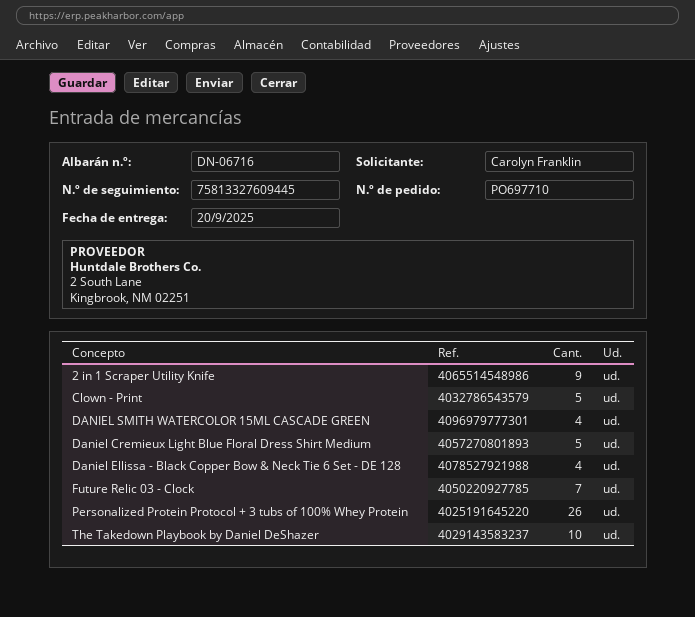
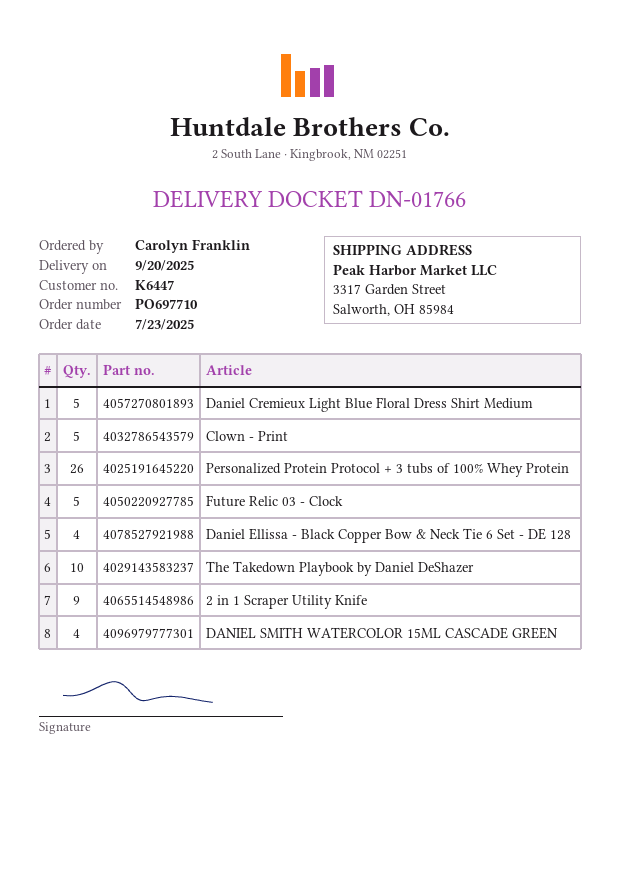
delivery note number: DN-06716 -> DN-01766
Future Relic 03 - Clock: 7 -> 5

